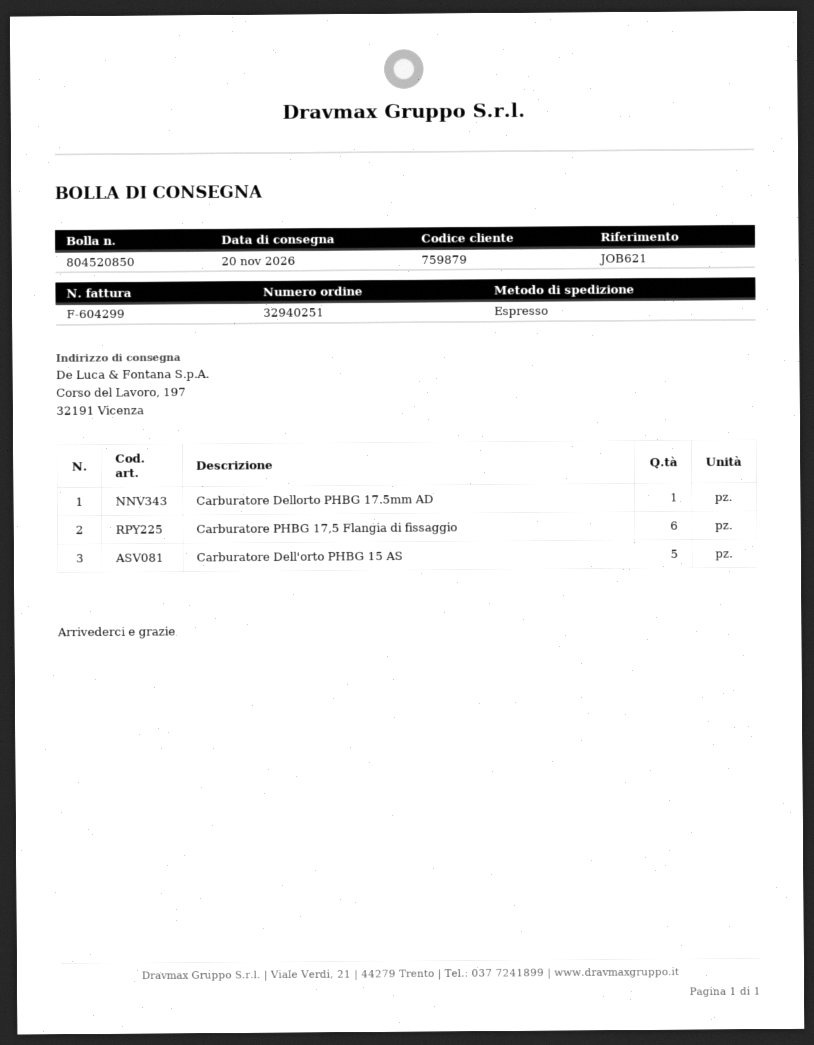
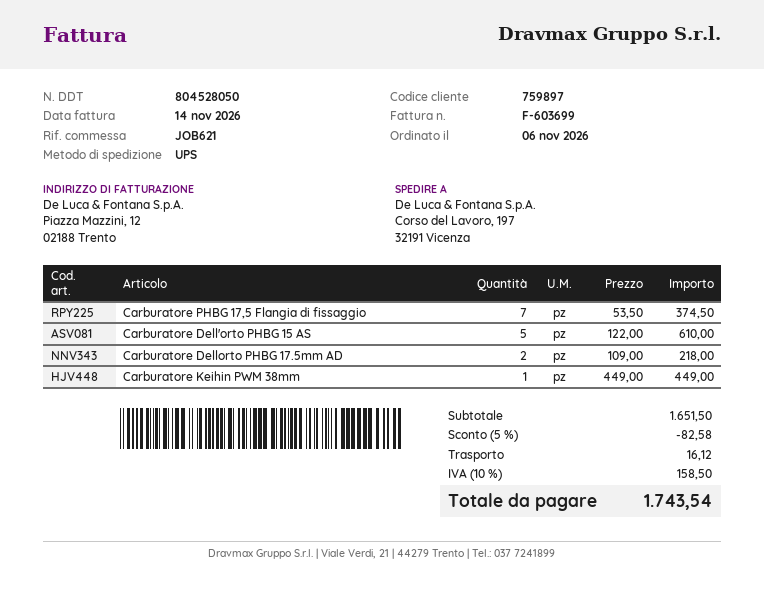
delivery note number: 804520850 -> 804528050
invoice number: F-604299 -> F-603699
customer number: 759879 -> 759897
shipping method: express -> UPS
Carburatore Dellorto PHBG 17.5mm AD: 1 -> 2
Carburatore PHBG 17,5 Flangia di fissaggio: 6 -> 7
Carburatore Keihin PWM 38mm: none -> 1

